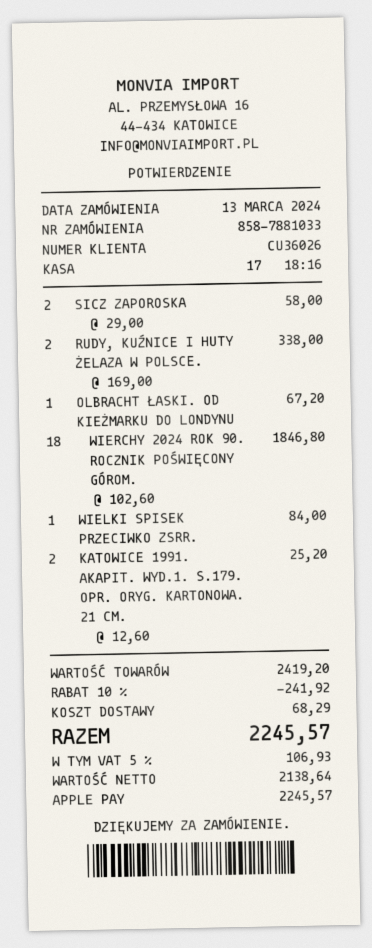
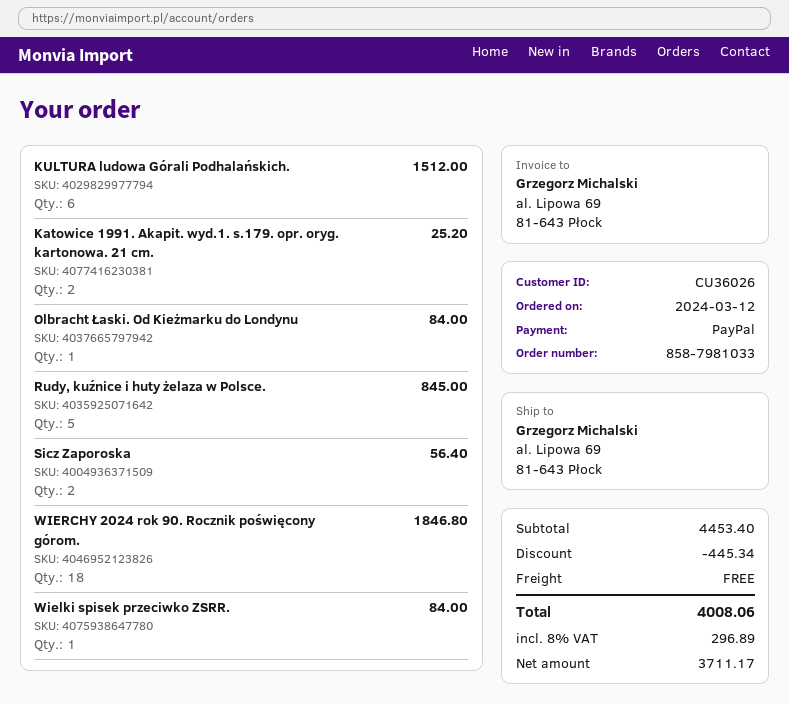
order number: 858-7881033 -> 858-7981033
order date: 2024-03-13 -> 2024-03-12
payment method: Apple Pay -> PayPal
SICZ ZAPOROSKA: 2 for 58.00 -> 2 for 56.40
RUDY, KUŹNICE I HUTY ŻELAZA W POLSCE.: 2 for 338.00 -> 5 for 845.00
OLBRACHT ŁASKI. OD KIEŻMARKU DO LONDYNU: 1 for 67.20 -> 1 for 84.00
KULTURA ludowa Górali Podhalańskich.: none -> 6 for 1512.00
subtotal: 2419.20 -> 4453.40
discount: 241.92 -> 445.34
shipping: 68.29 -> 0.00
net: 2138.64 -> 3711.17
tax: 5% = 106.93 -> 8% = 296.89
total: 2245.57 -> 4008.06

